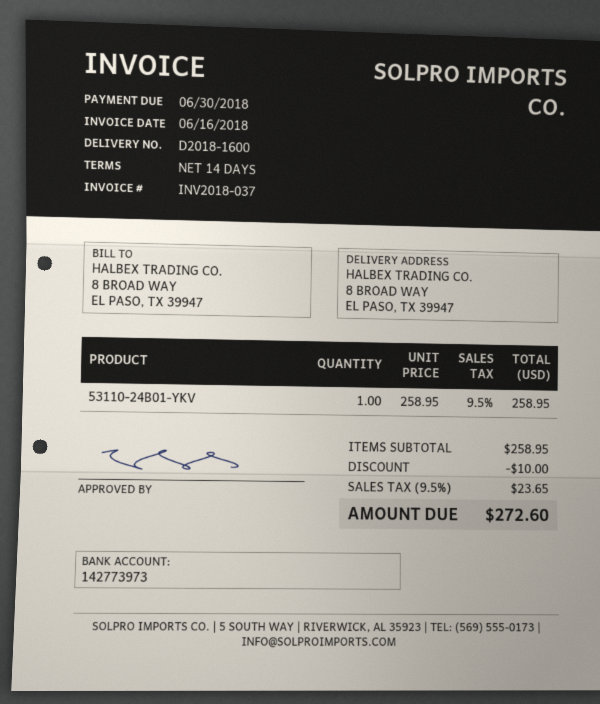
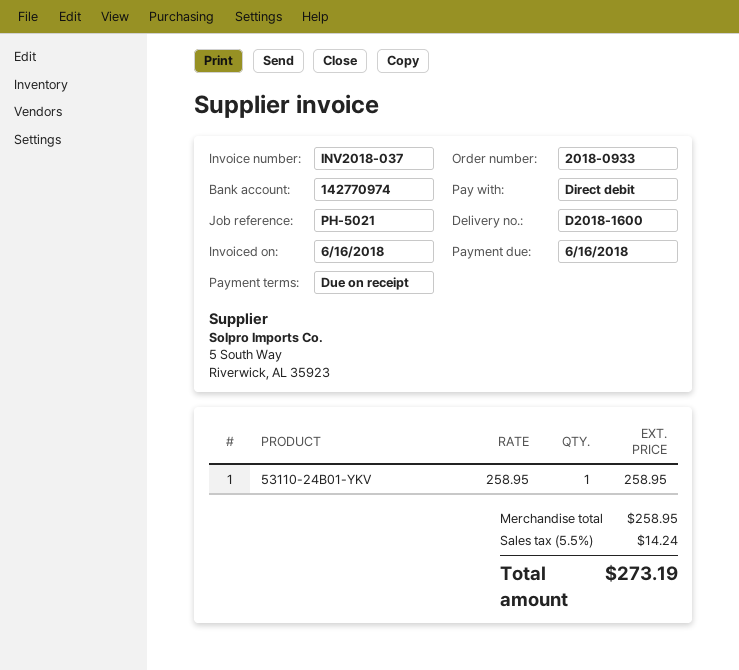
payment terms: 14 days -> on receipt
due date: 2018-06-30 -> 2018-06-16
bank account: 142773973 -> 142770974
discount: 10.00 -> none
tax: 9.5% = 23.65 -> 5.5% = 14.24
total: 272.60 -> 273.19

